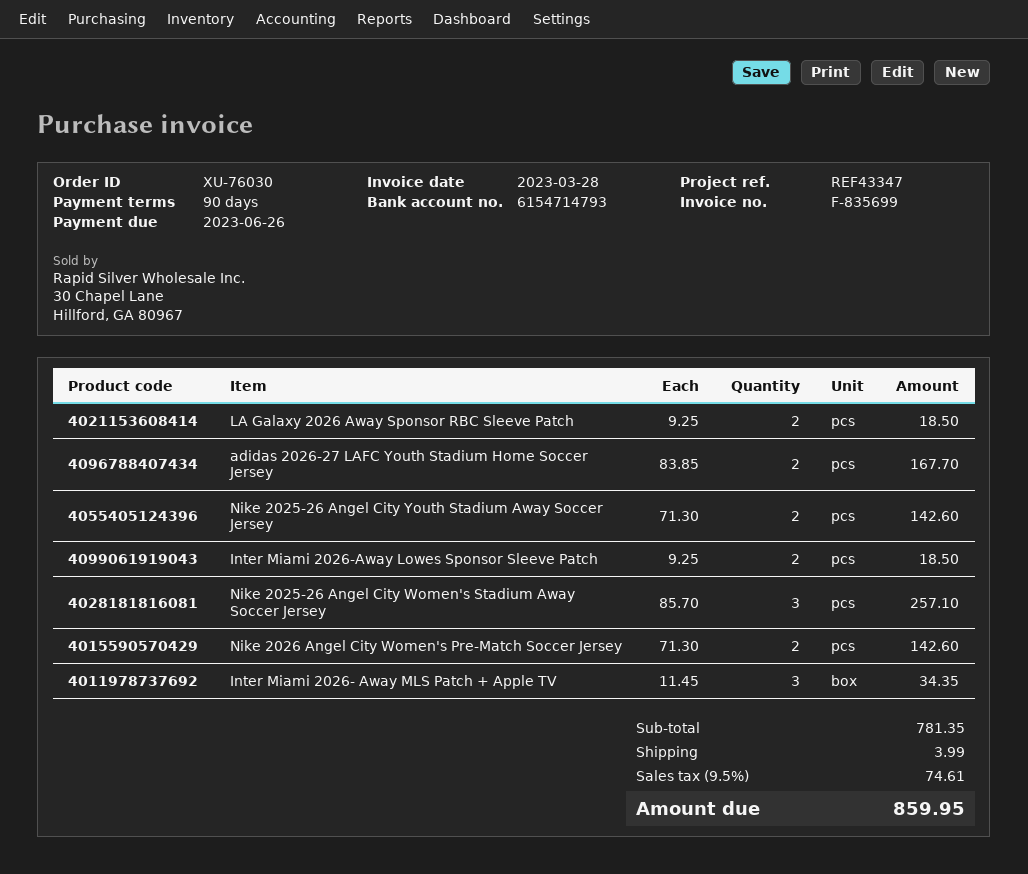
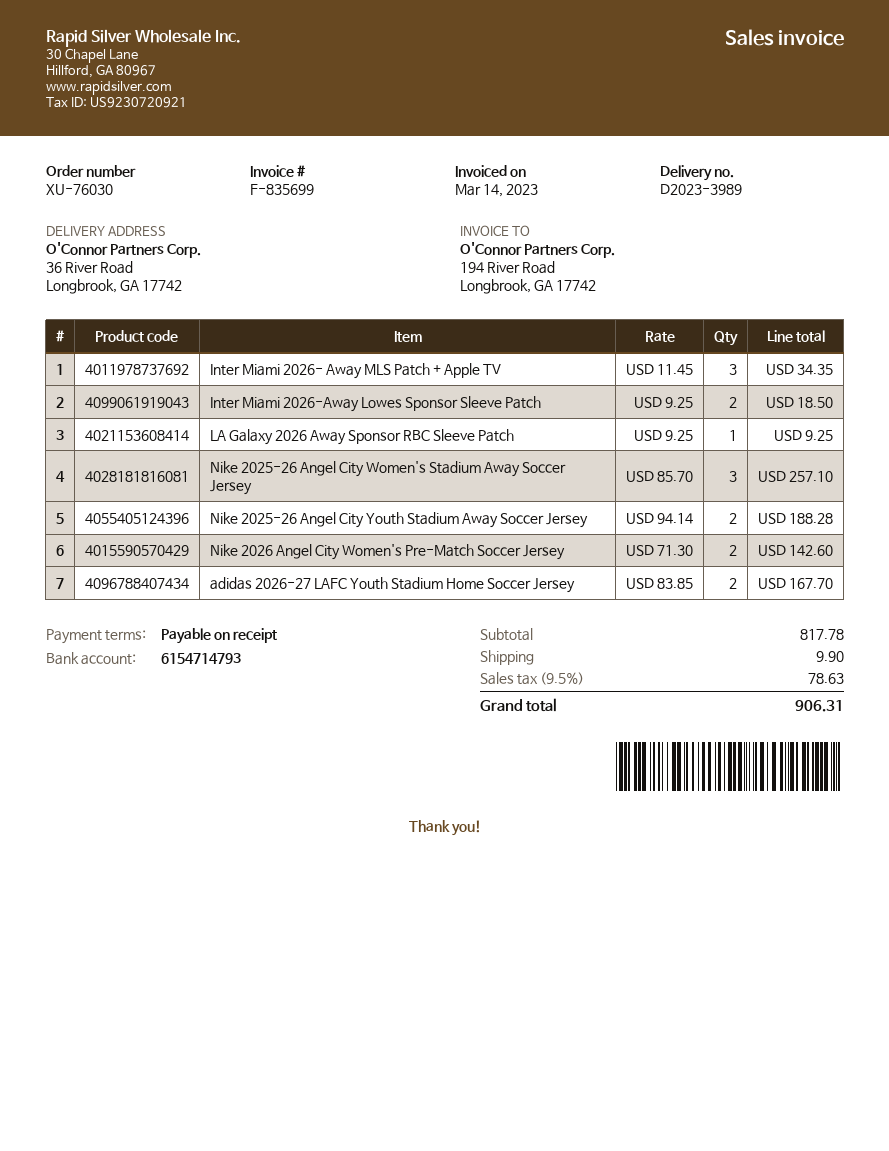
invoice date: 2023-03-28 -> 2023-03-14
payment terms: 90 days -> on receipt
LA Galaxy 2026 Away Sponsor RBC Sleeve Patch: 2 x 9.25 = 18.50 -> 1 x 9.25 = 9.25
Nike 2025-26 Angel City Youth Stadium Away Soccer Jersey: 2 x 71.30 = 142.60 -> 2 x 94.14 = 188.28
subtotal: 781.35 -> 817.78
shipping: 3.99 -> 9.90
tax: 9.5% = 74.61 -> 9.5% = 78.63
total: 859.95 -> 906.31

